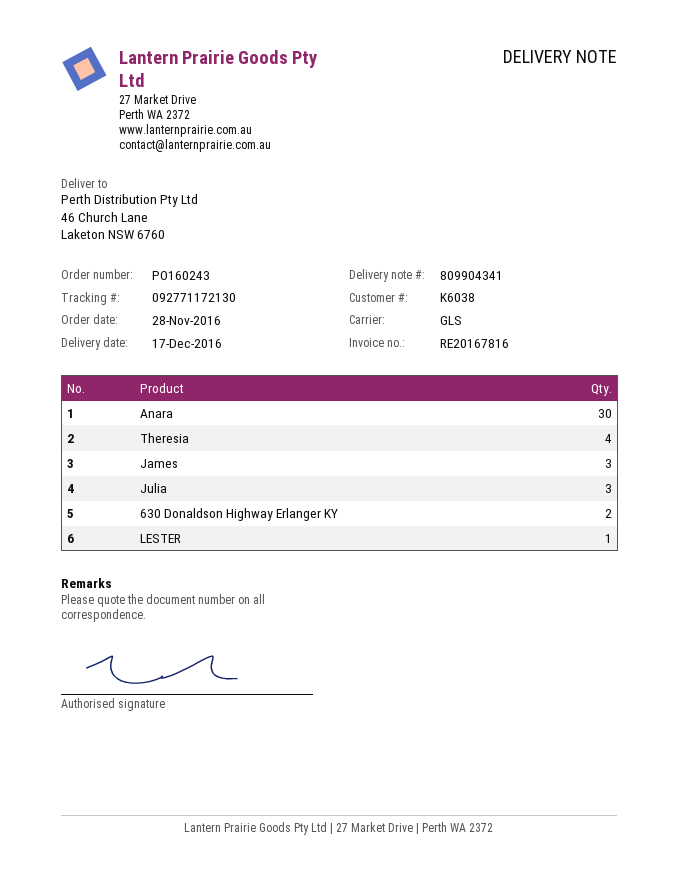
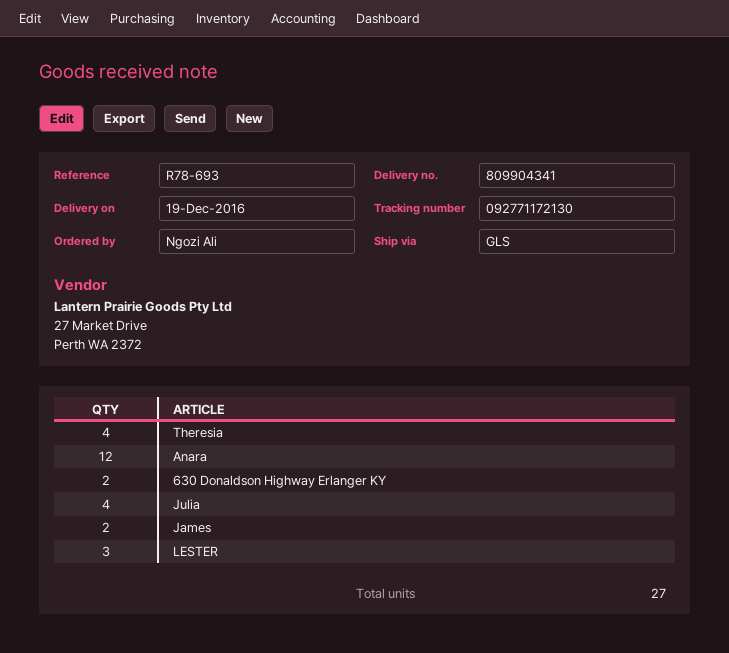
delivery date: 2016-12-17 -> 2016-12-19
Anara: 30 -> 12
James: 3 -> 2
Julia: 3 -> 4
LESTER: 1 -> 3

